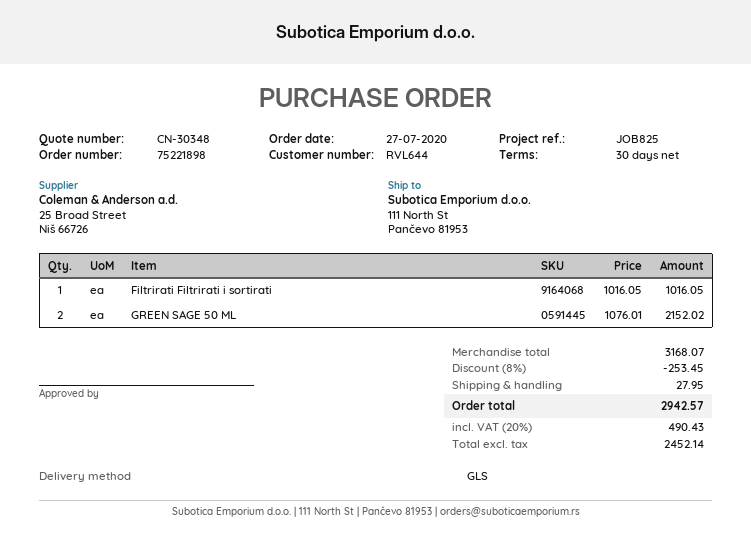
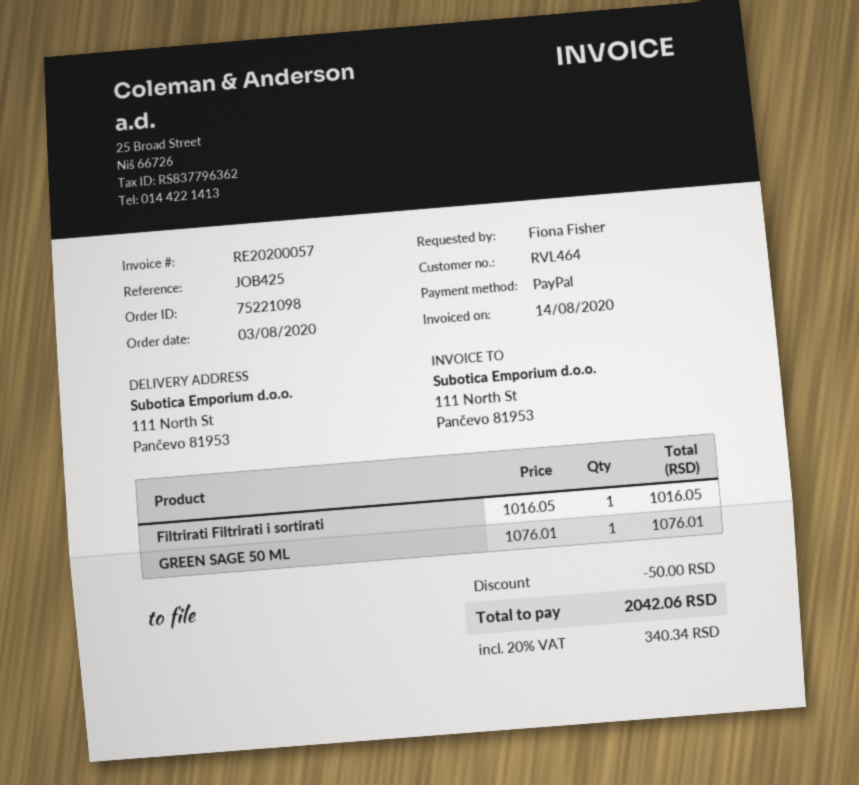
order number: 75221898 -> 75221098
order date: 2020-07-27 -> 2020-08-03
customer number: RVL644 -> RVL464
reference: JOB825 -> JOB425
GREEN SAGE 50 ML: 2 x 1076.01 = 2152.02 -> 1 x 1076.01 = 1076.01
discount: 253.45 -> 50.00
shipping: 27.95 -> none
tax: 20% = 490.43 -> 20% = 340.34
total: 2942.57 -> 2042.06

